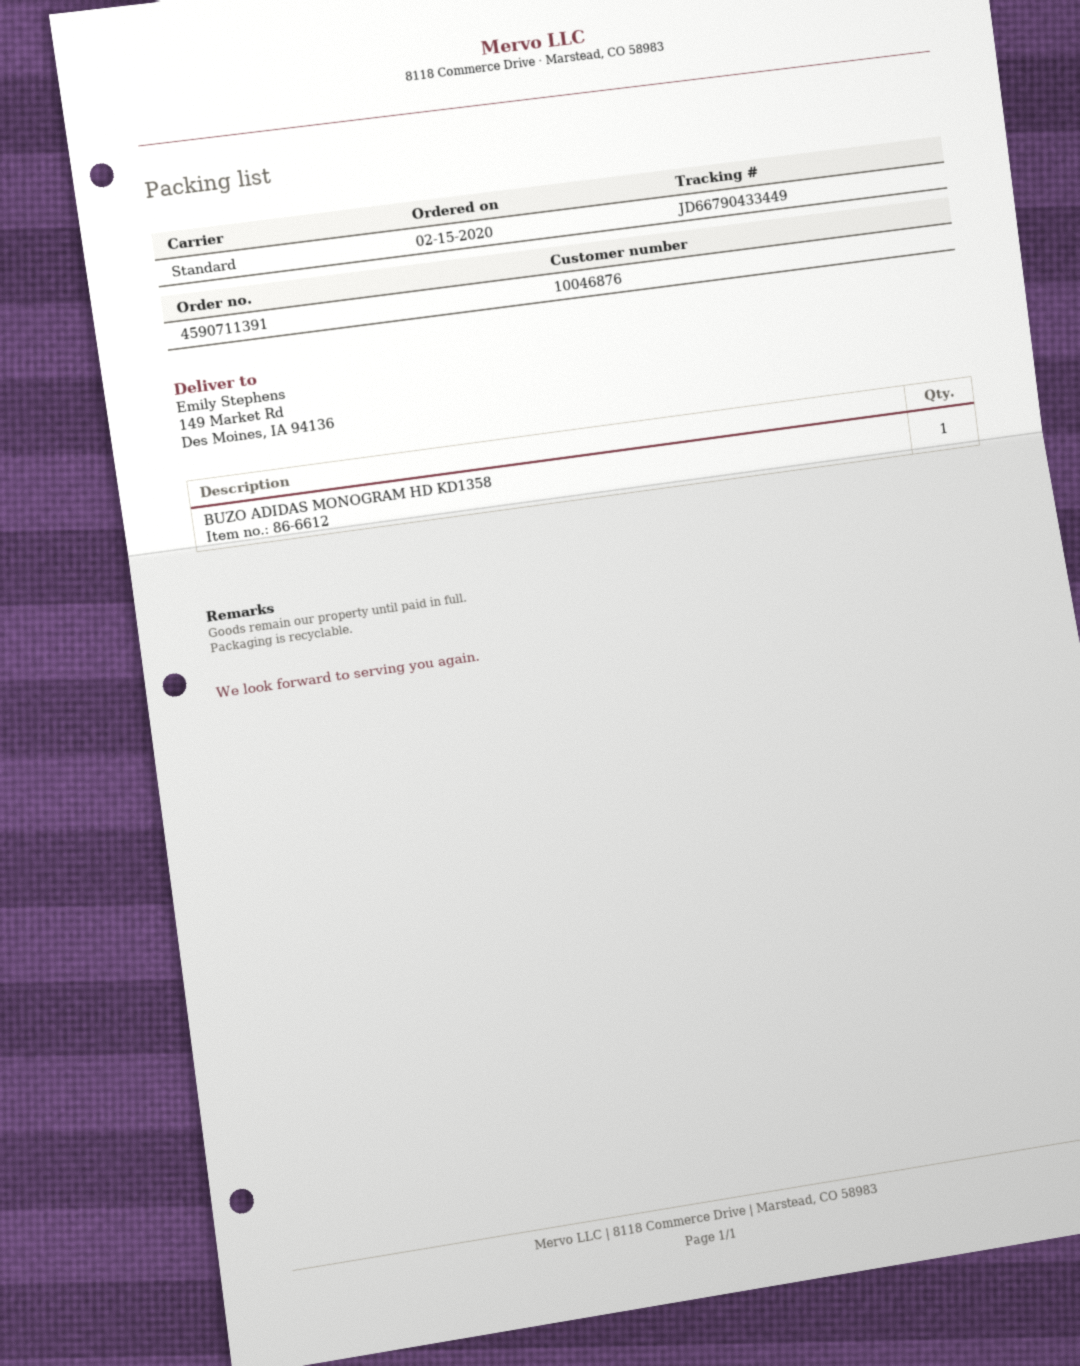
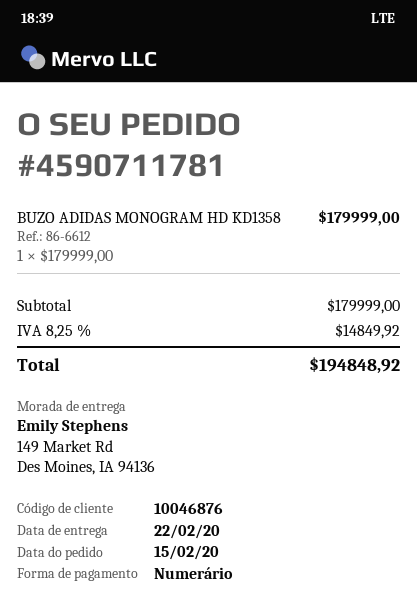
order number: 4590711391 -> 4590711781

